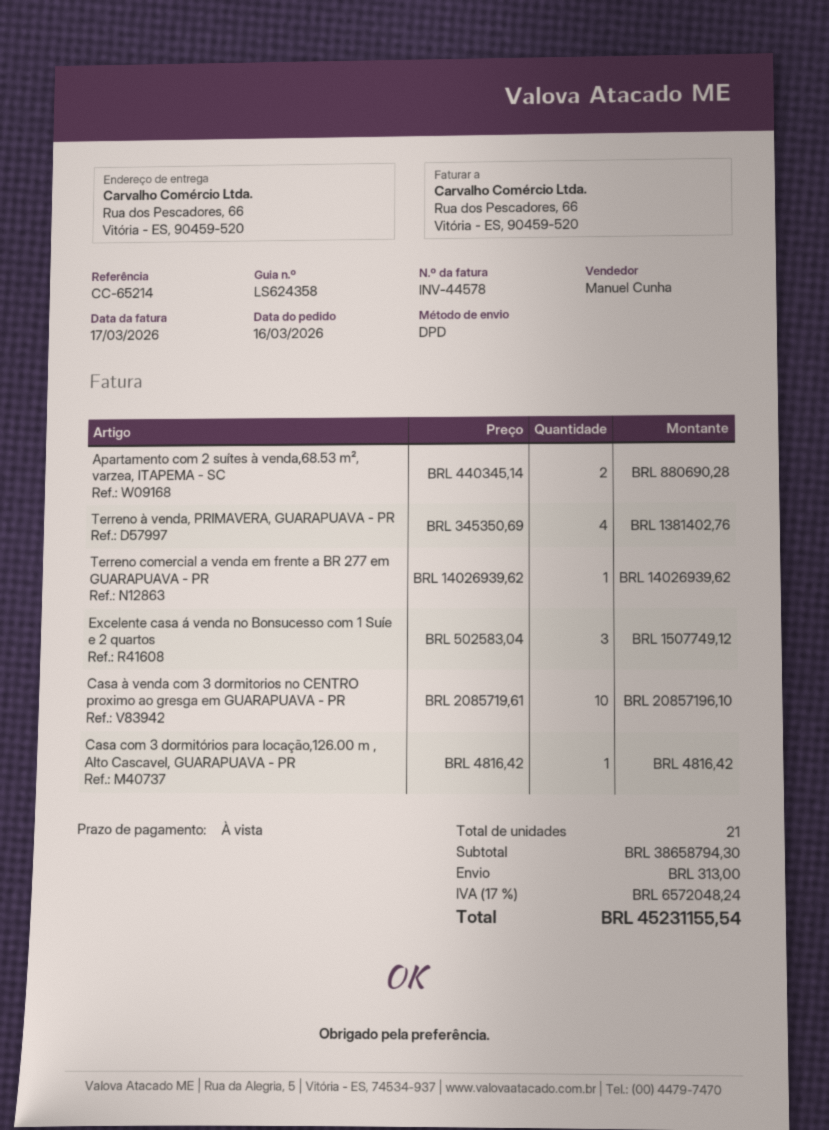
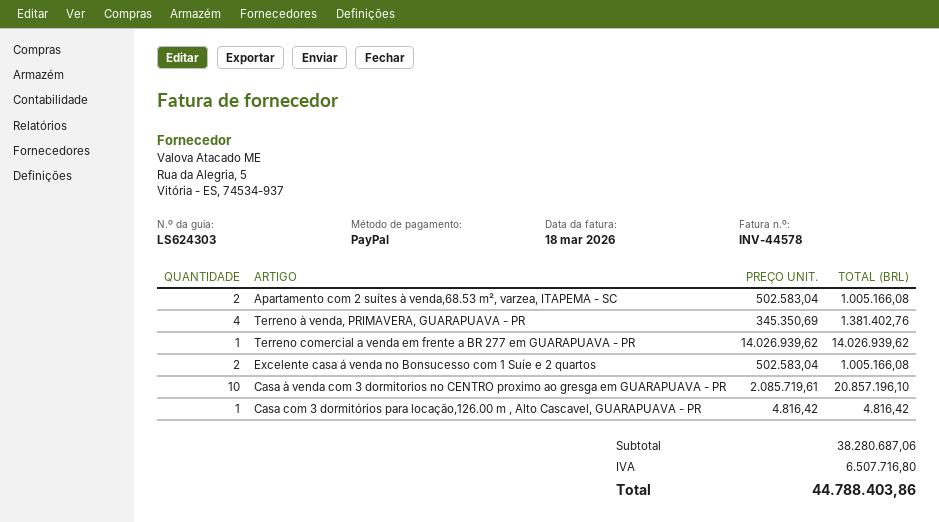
delivery note number: LS624358 -> LS624303
invoice date: 2026-03-17 -> 2026-03-18
Apartamento com 2 suítes à venda,68.53 m², varzea, ITAPEMA - SC: 2 x 440345.14 = 880690.28 -> 2 x 502583.04 = 1005166.08
Excelente casa á venda no Bonsucesso com 1 Suíe e 2 quartos: 3 x 502583.04 = 1507749.12 -> 2 x 502583.04 = 1005166.08
subtotal: 38658794.30 -> 38280687.06
shipping: 313.00 -> none
tax: 6572048.24 -> 6507716.80
total: 45231155.54 -> 44788403.86

